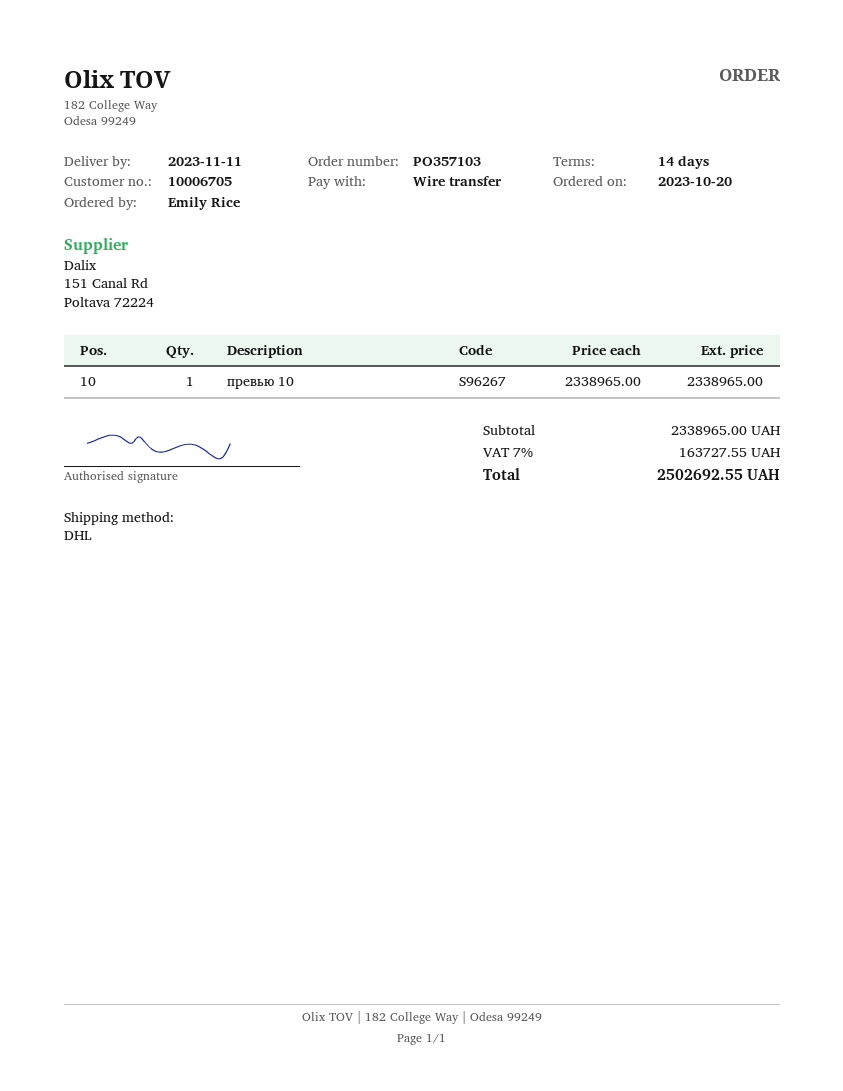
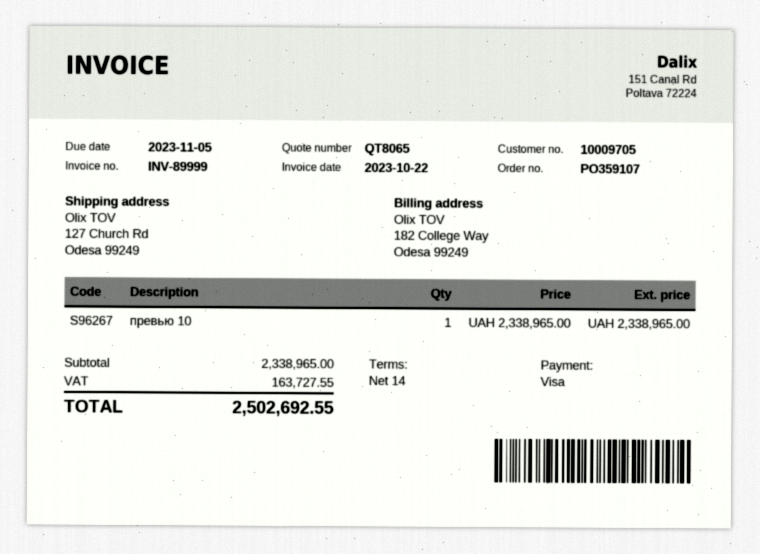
order number: PO357103 -> PO359107
customer number: 10006705 -> 10009705
payment method: bank transfer -> Visa

